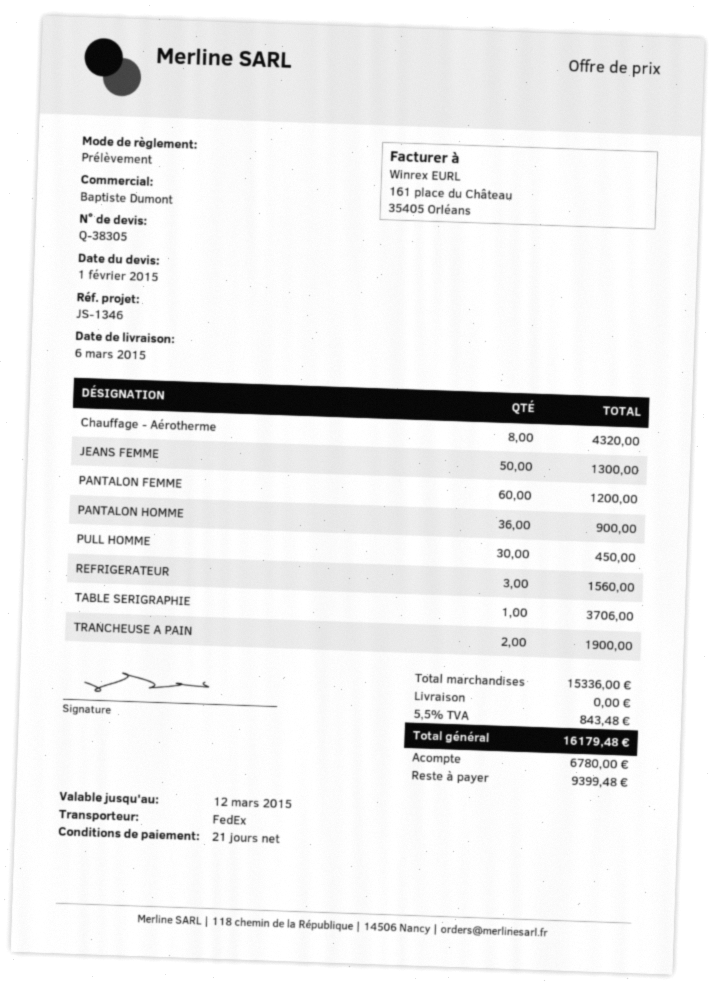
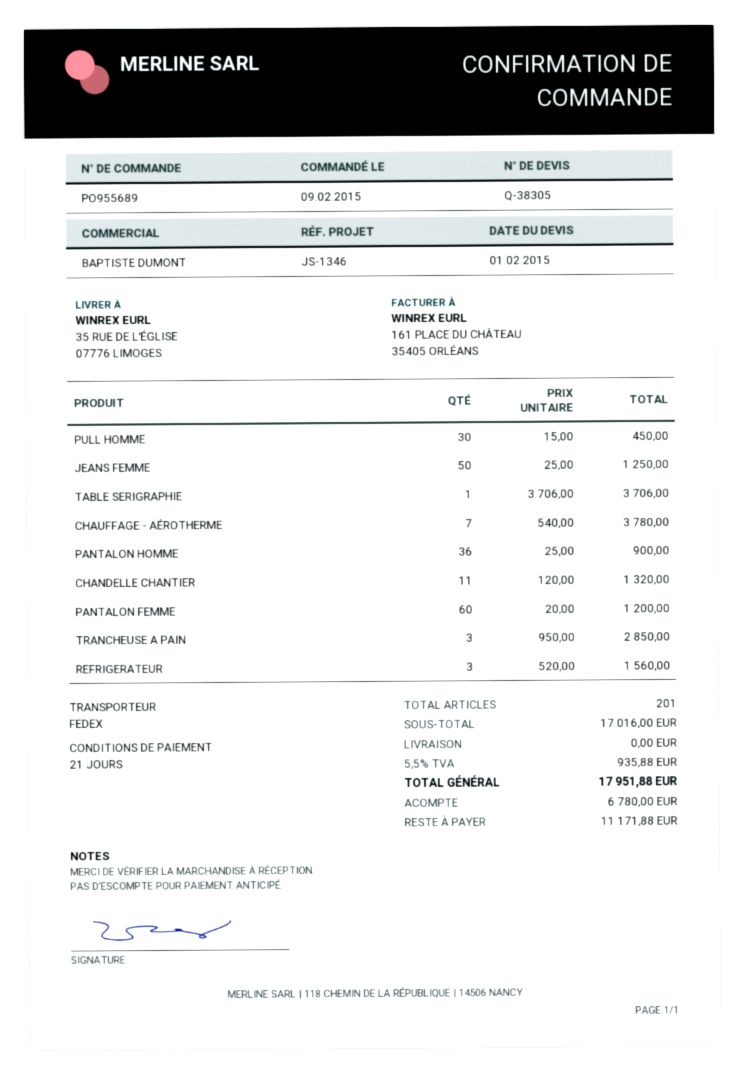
Chauffage - Aérotherme: 8 for 4320.00 -> 7 for 3780.00
JEANS FEMME: 50 for 1300.00 -> 50 for 1250.00
TRANCHEUSE A PAIN: 2 for 1900.00 -> 3 for 2850.00
CHANDELLE CHANTIER: none -> 11 for 1320.00
subtotal: 15336.00 -> 17016.00
tax: 5.5% = 843.48 -> 5.5% = 935.88
total: 16179.48 -> 17951.88
balance: 9399.48 -> 11171.88

